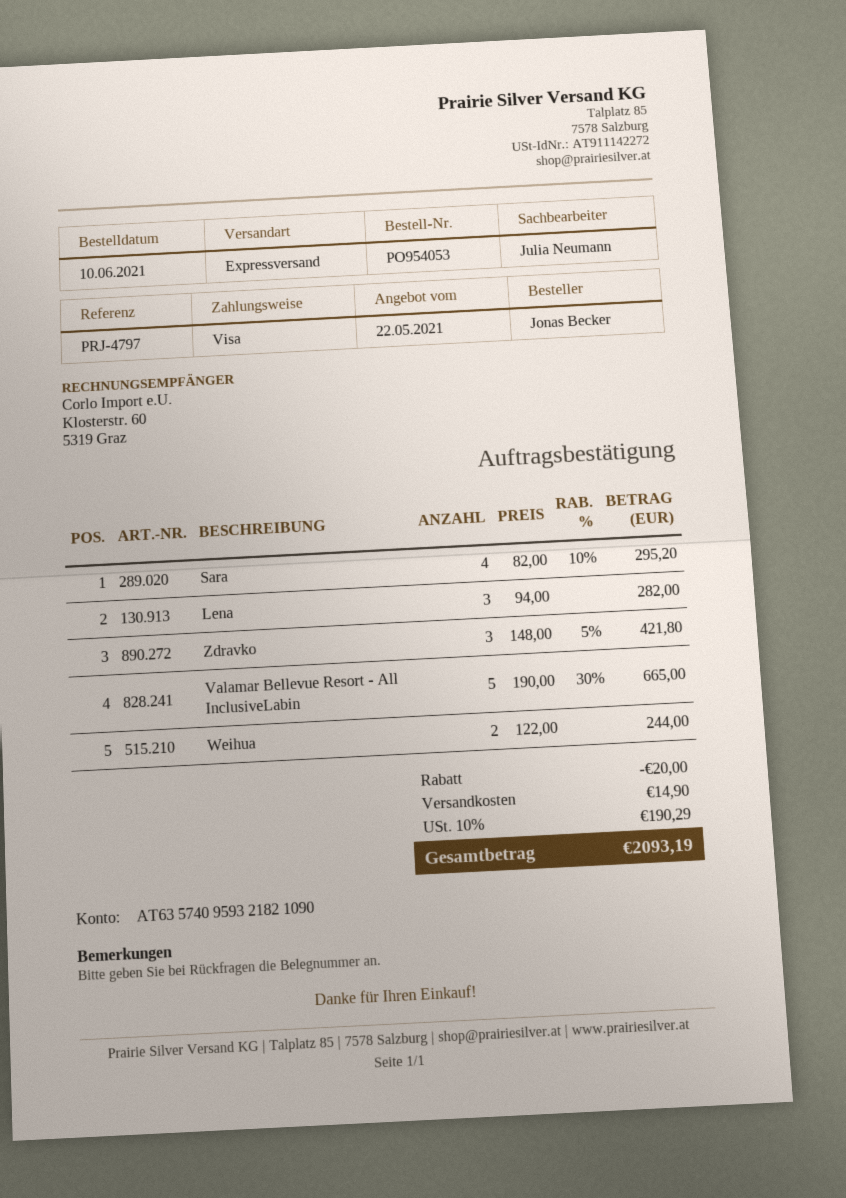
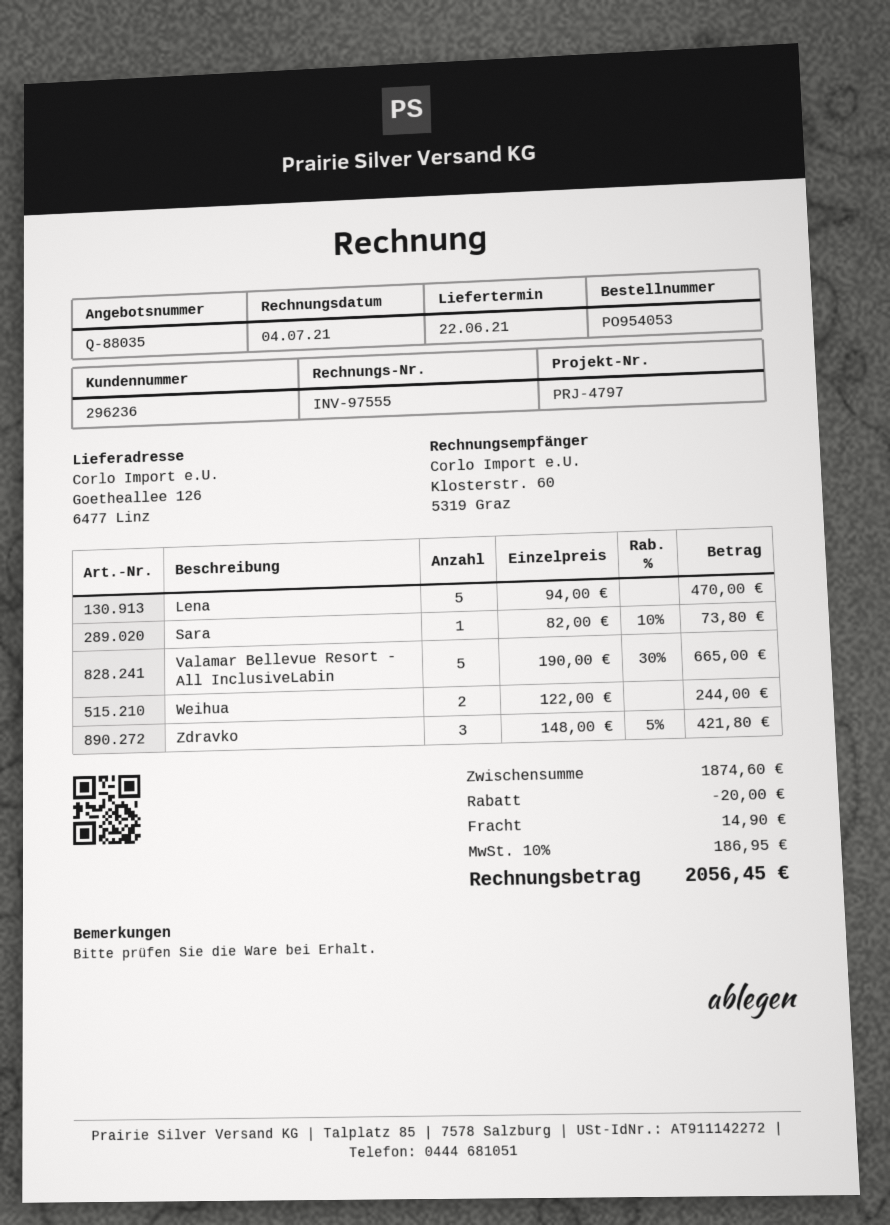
Sara: 4 x 82.00 - 10% = 295.20 -> 1 x 82.00 - 10% = 73.80
Lena: 3 x 94.00 = 282.00 -> 5 x 94.00 = 470.00
tax: 10% = 190.29 -> 10% = 186.95
total: 2093.19 -> 2056.45

